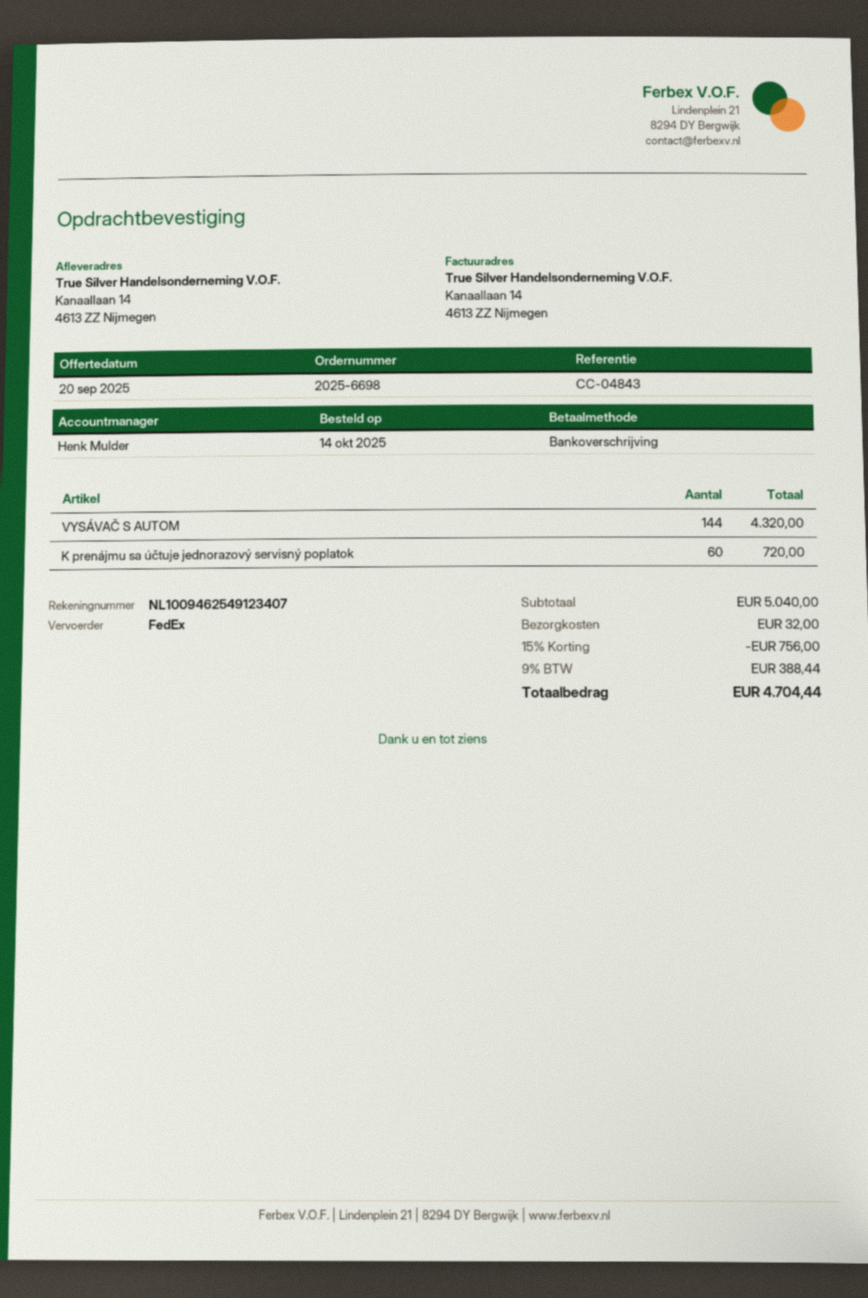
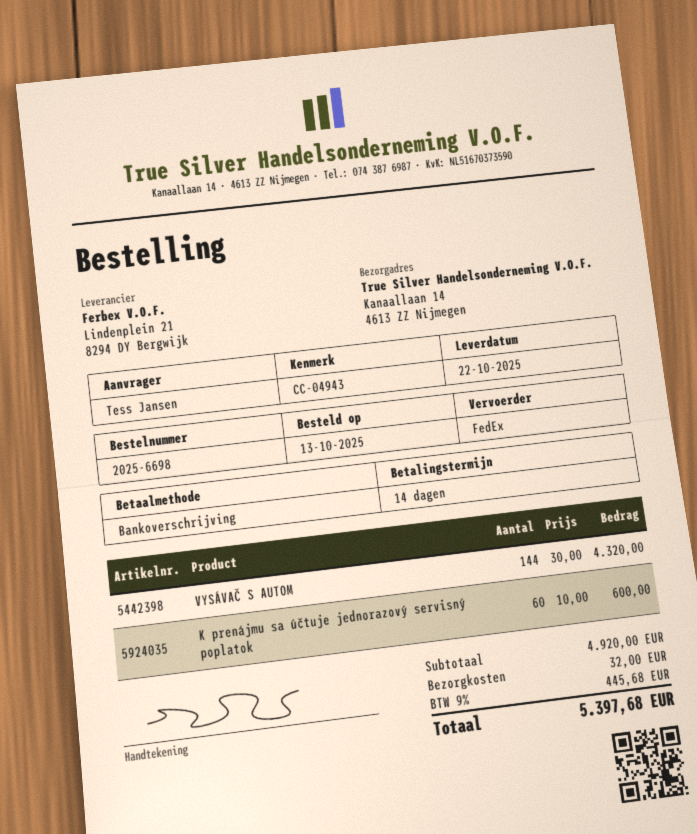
order date: 2025-10-14 -> 2025-10-13
reference: CC-04843 -> CC-04943
K prenájmu sa účtuje jednorazový servisný poplatok: 60 for 720.00 -> 60 for 600.00
subtotal: 5040.00 -> 4920.00
discount: 15% = 756.00 -> none
tax: 9% = 388.44 -> 9% = 445.68
total: 4704.44 -> 5397.68

